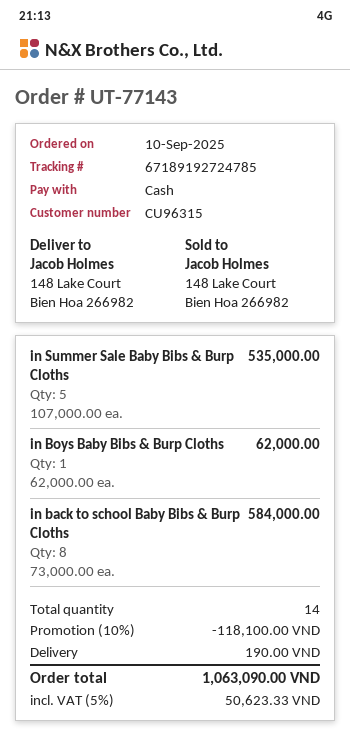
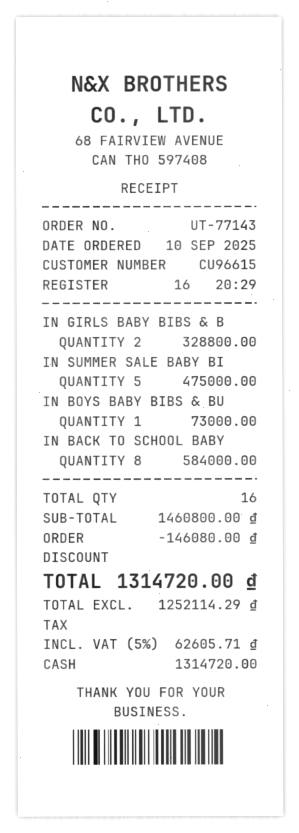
customer number: CU96315 -> CU96615
in Summer Sale Baby Bibs & Burp Cloths: 5 for 535000.00 -> 5 for 475000.00
in Boys Baby Bibs & Burp Cloths: 1 for 62000.00 -> 1 for 73000.00
IN GIRLS BABY BIBS & B: none -> 2 for 328800.00
total quantity: 14 -> 16
discount: 118100.00 -> 146080.00
shipping: 190.00 -> none
tax: 5% = 50623.33 -> 5% = 62605.71
total: 1063090.00 -> 1314720.00

